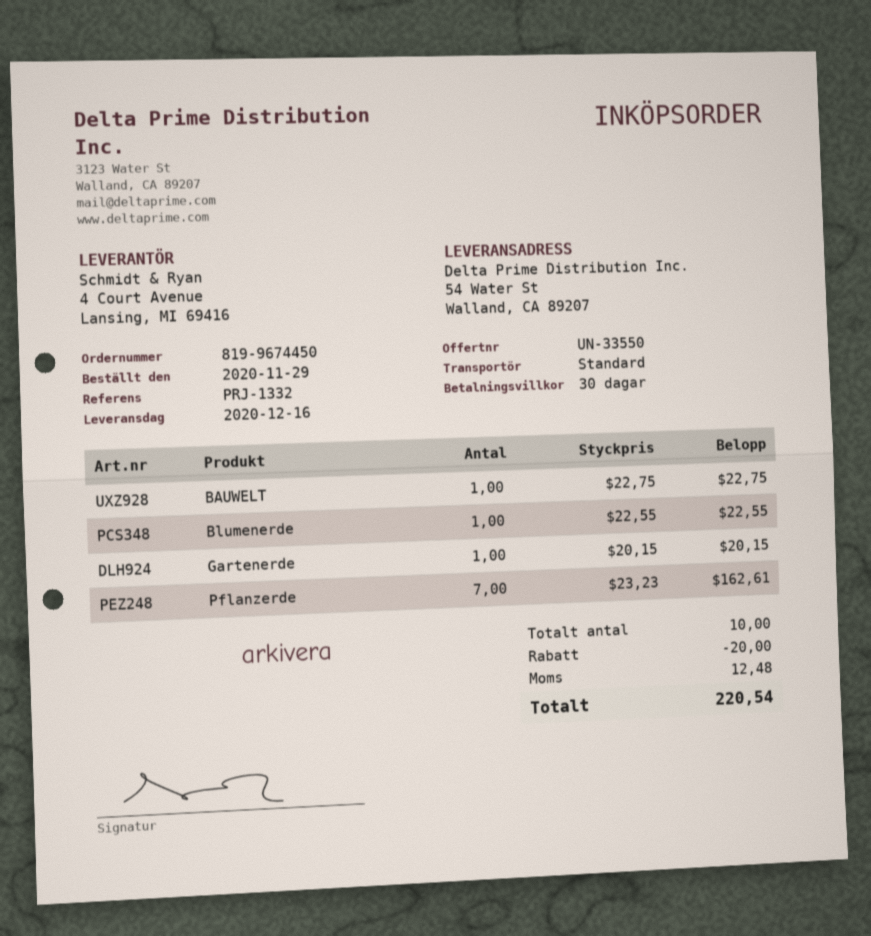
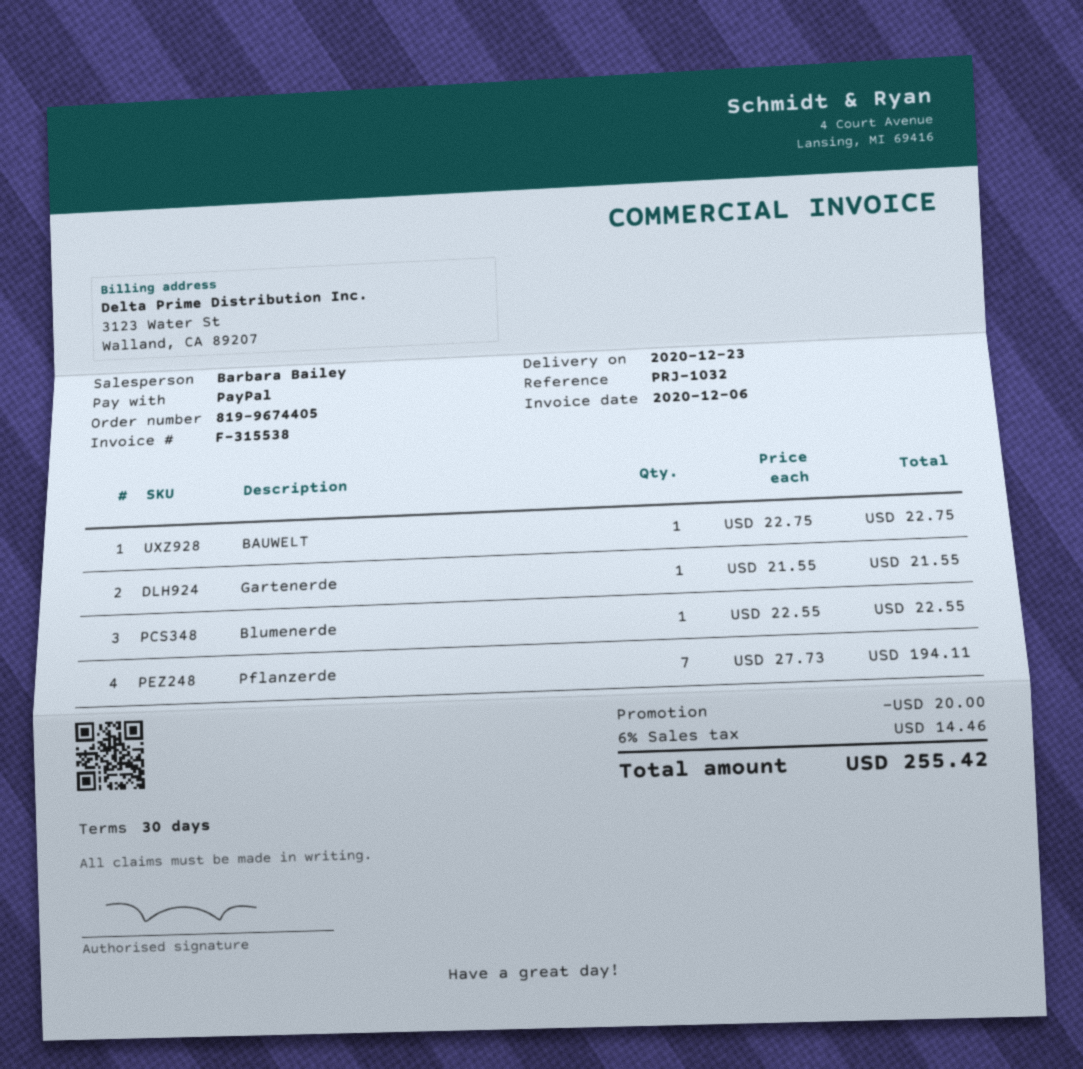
order number: 819-9674450 -> 819-9674405
delivery date: 2020-12-16 -> 2020-12-23
reference: PRJ-1332 -> PRJ-1032
Gartenerde: 1 x 20.15 = 20.15 -> 1 x 21.55 = 21.55
Pflanzerde: 7 x 23.23 = 162.61 -> 7 x 27.73 = 194.11
tax: 12.48 -> 14.46
total: 220.54 -> 255.42

